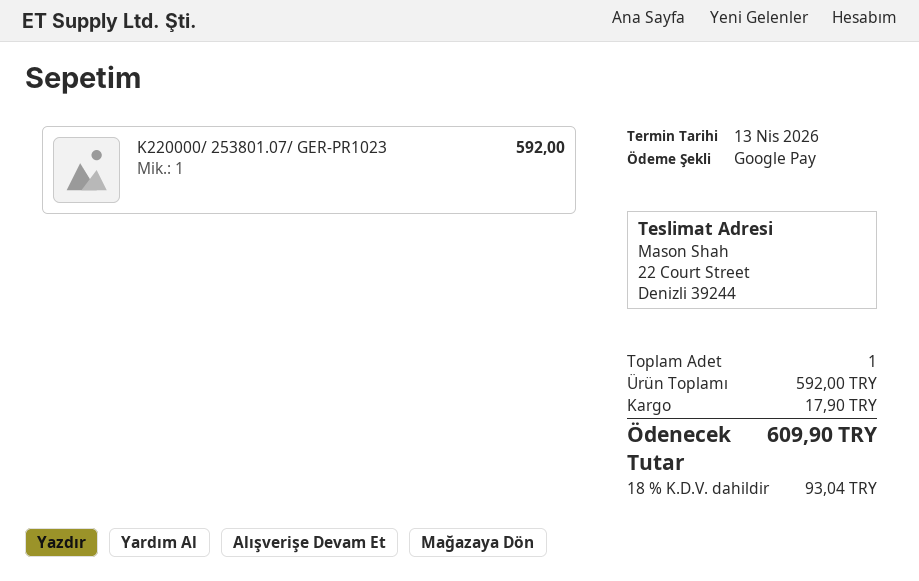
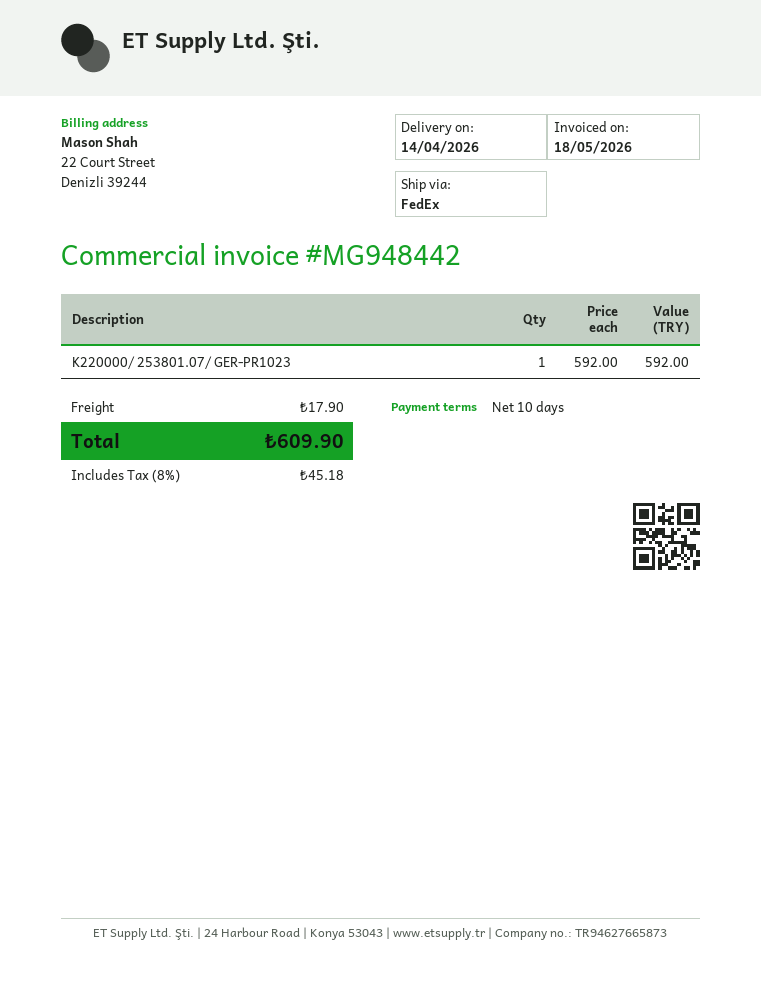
delivery date: 2026-04-13 -> 2026-04-14
tax: 18% = 93.04 -> 8% = 45.18

